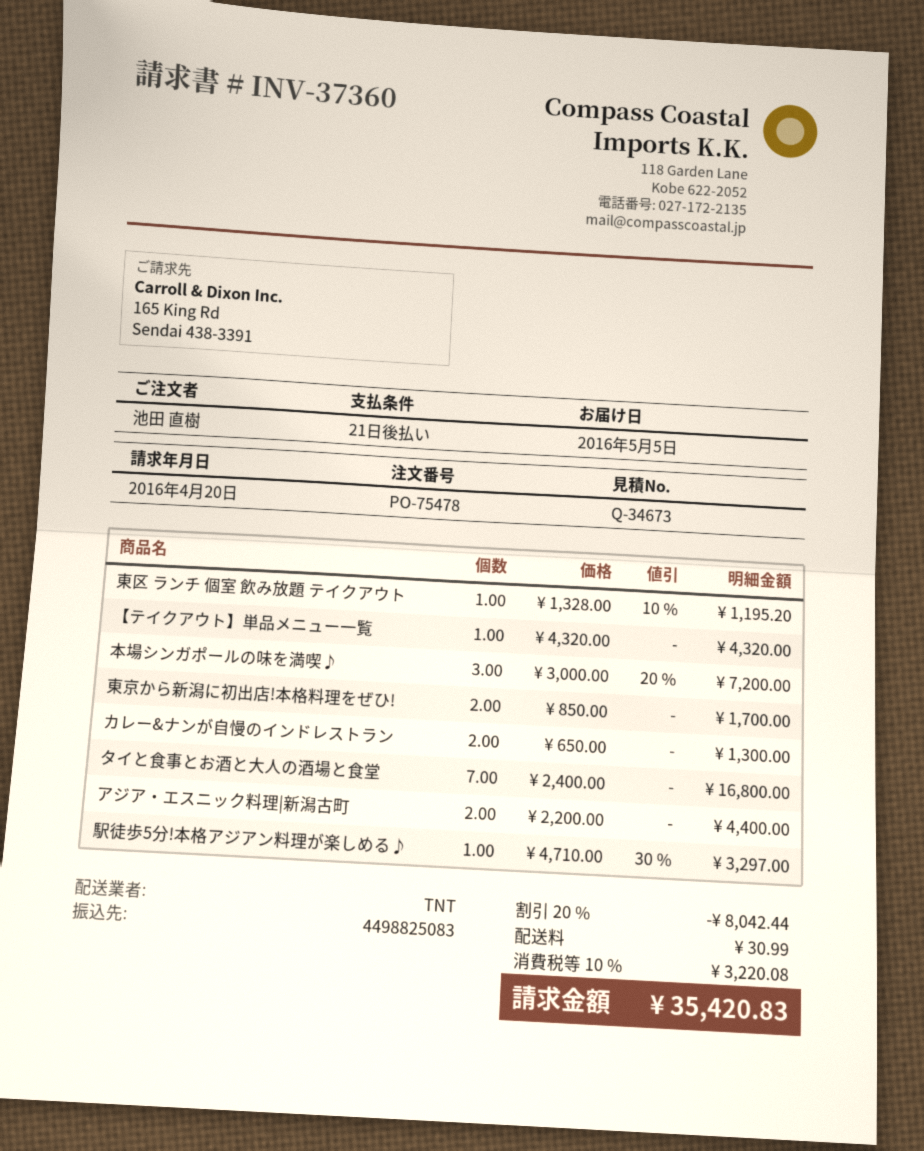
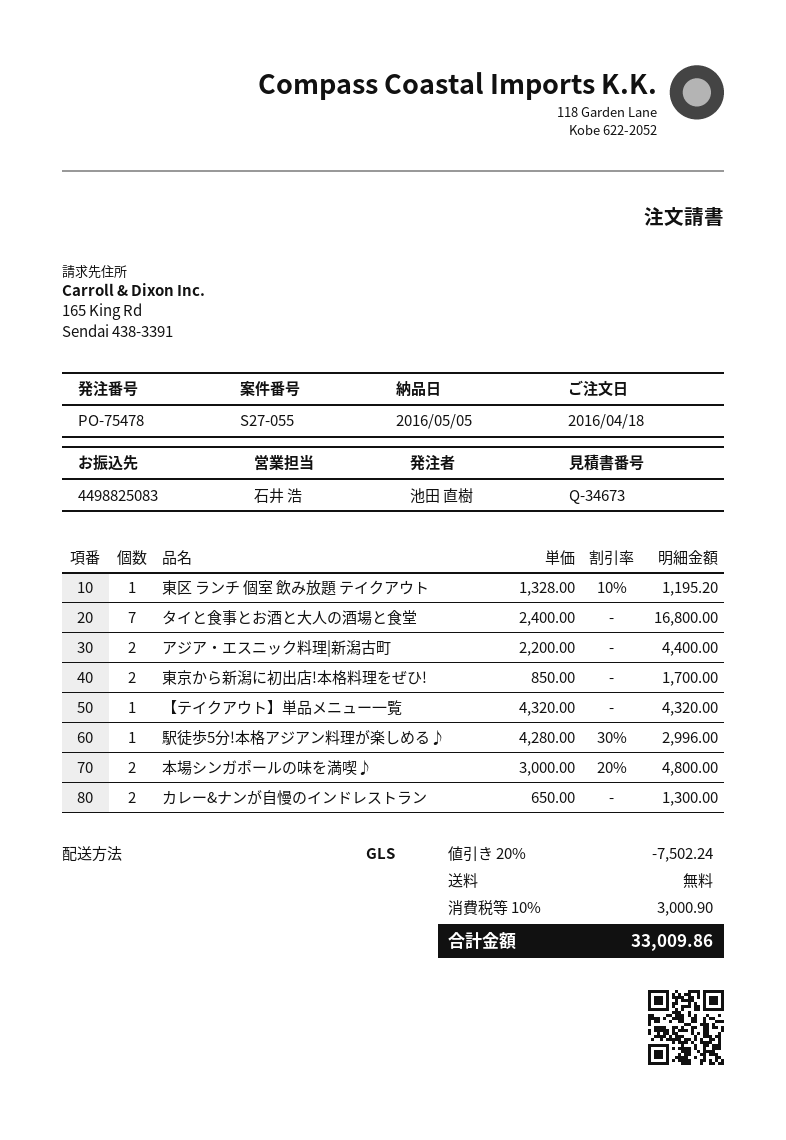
shipping method: TNT -> GLS
本場シンガポールの味を満喫♪: 3 x 3000.00 - 20% = 7200.00 -> 2 x 3000.00 - 20% = 4800.00
駅徒歩5分!本格アジアン料理が楽しめる♪: 1 x 4710.00 - 30% = 3297.00 -> 1 x 4280.00 - 30% = 2996.00
discount: 20% = 8042.44 -> 20% = 7502.24
shipping: 30.99 -> 0.00
tax: 10% = 3220.08 -> 10% = 3000.90
total: 35420.83 -> 33009.86

